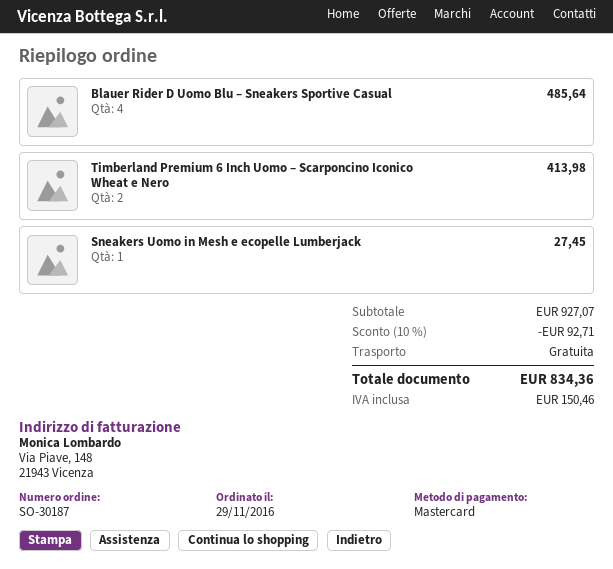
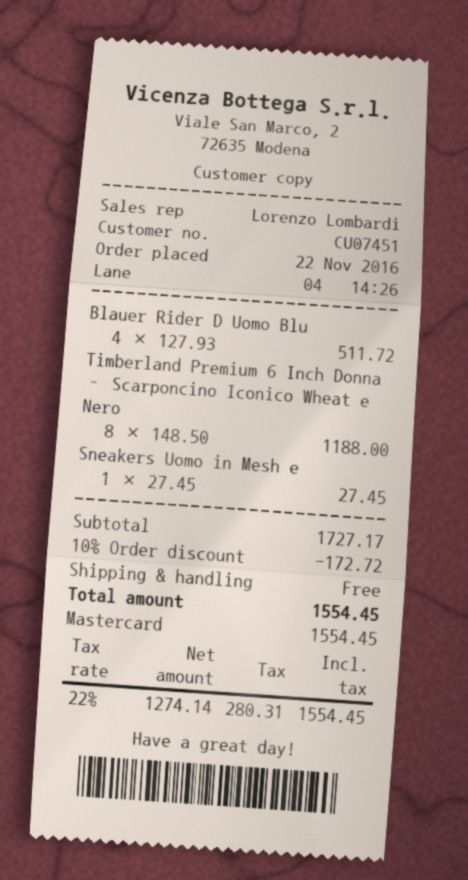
order date: 2016-11-29 -> 2016-11-22
Blauer Rider D Uomo Blu – Sneakers Sportive Casual: 4 for 485.64 -> 4 for 511.72
Timberland Premium 6 Inch Uomo – Scarponcino Iconico Wheat e Nero: 2 for 413.98 -> none
Timberland Premium 6 Inch Donna – Scarponcino Iconico Wheat e Nero: none -> 8 for 1188.00
subtotal: 927.07 -> 1727.17
discount: 10% = 92.71 -> 10% = 172.72
tax: 150.46 -> 280.31
total: 834.36 -> 1554.45

